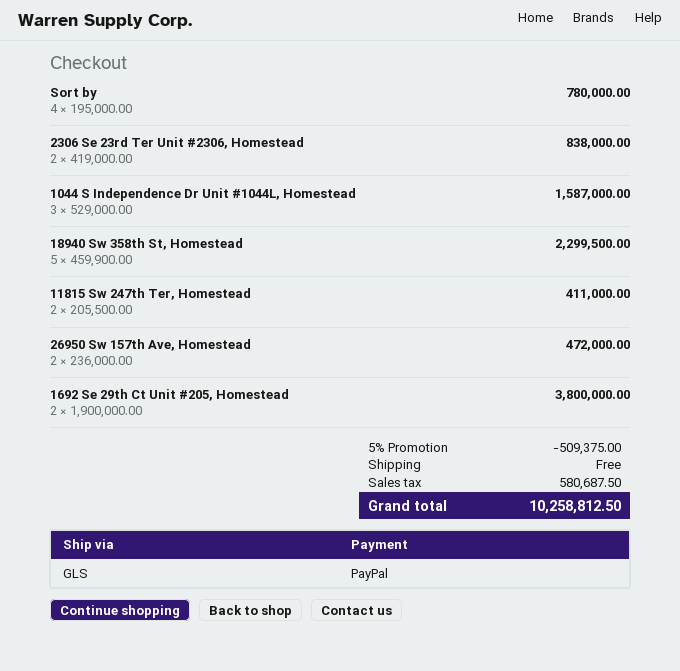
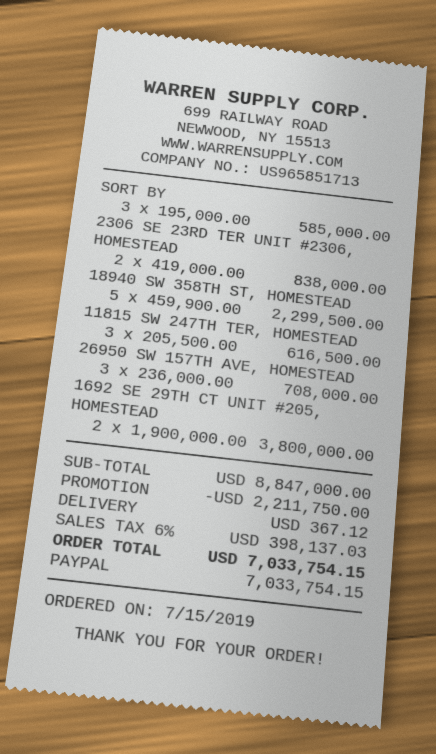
Sort by: 4 x 195000.00 = 780000.00 -> 3 x 195000.00 = 585000.00
1044 S Independence Dr Unit #1044L, Homestead: 3 x 529000.00 = 1587000.00 -> none
11815 Sw 247th Ter, Homestead: 2 x 205500.00 = 411000.00 -> 3 x 205500.00 = 616500.00
26950 Sw 157th Ave, Homestead: 2 x 236000.00 = 472000.00 -> 3 x 236000.00 = 708000.00
discount: 509375.00 -> 2211750.00
shipping: 0.00 -> 367.12
tax: 580687.50 -> 398137.03
total: 10258812.50 -> 7033754.15

